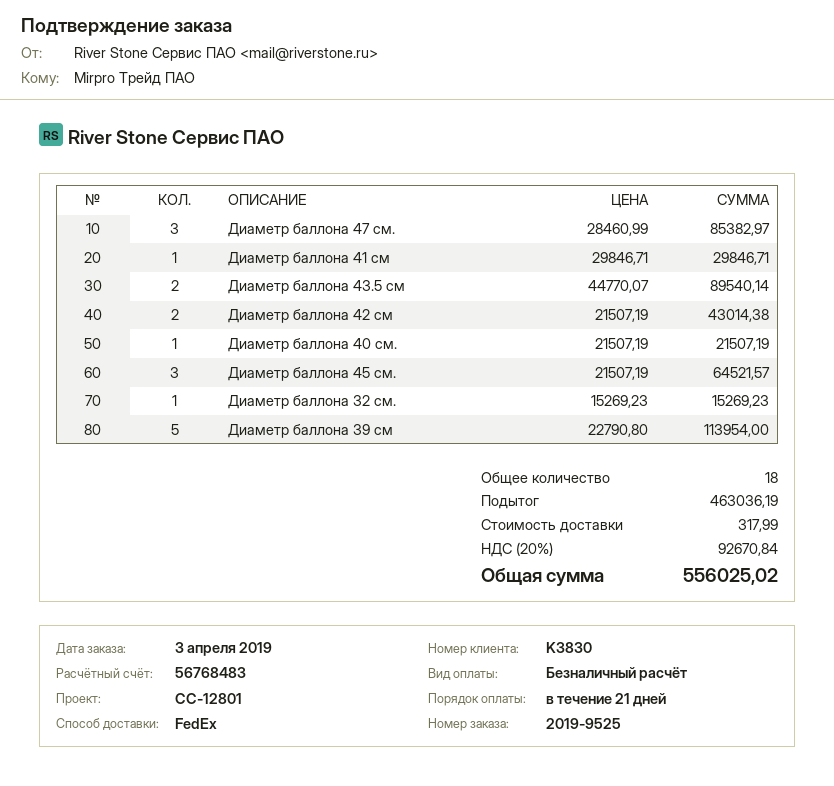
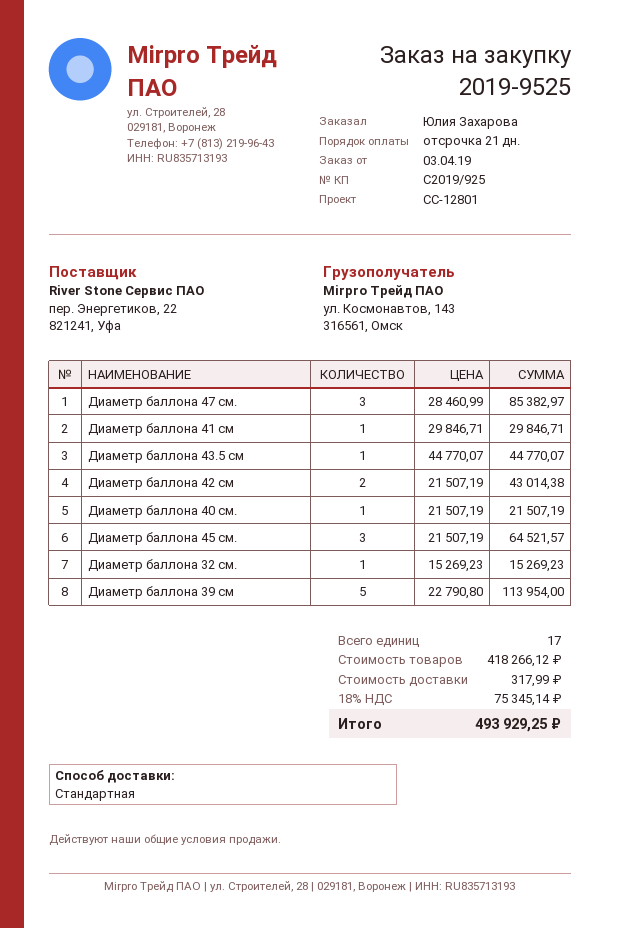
shipping method: FedEx -> standard
Диаметр баллона 43.5 см: 2 x 44770.07 = 89540.14 -> 1 x 44770.07 = 44770.07
total quantity: 18 -> 17
subtotal: 463036.19 -> 418266.12
tax: 20% = 92670.84 -> 18% = 75345.14
total: 556025.02 -> 493929.25

